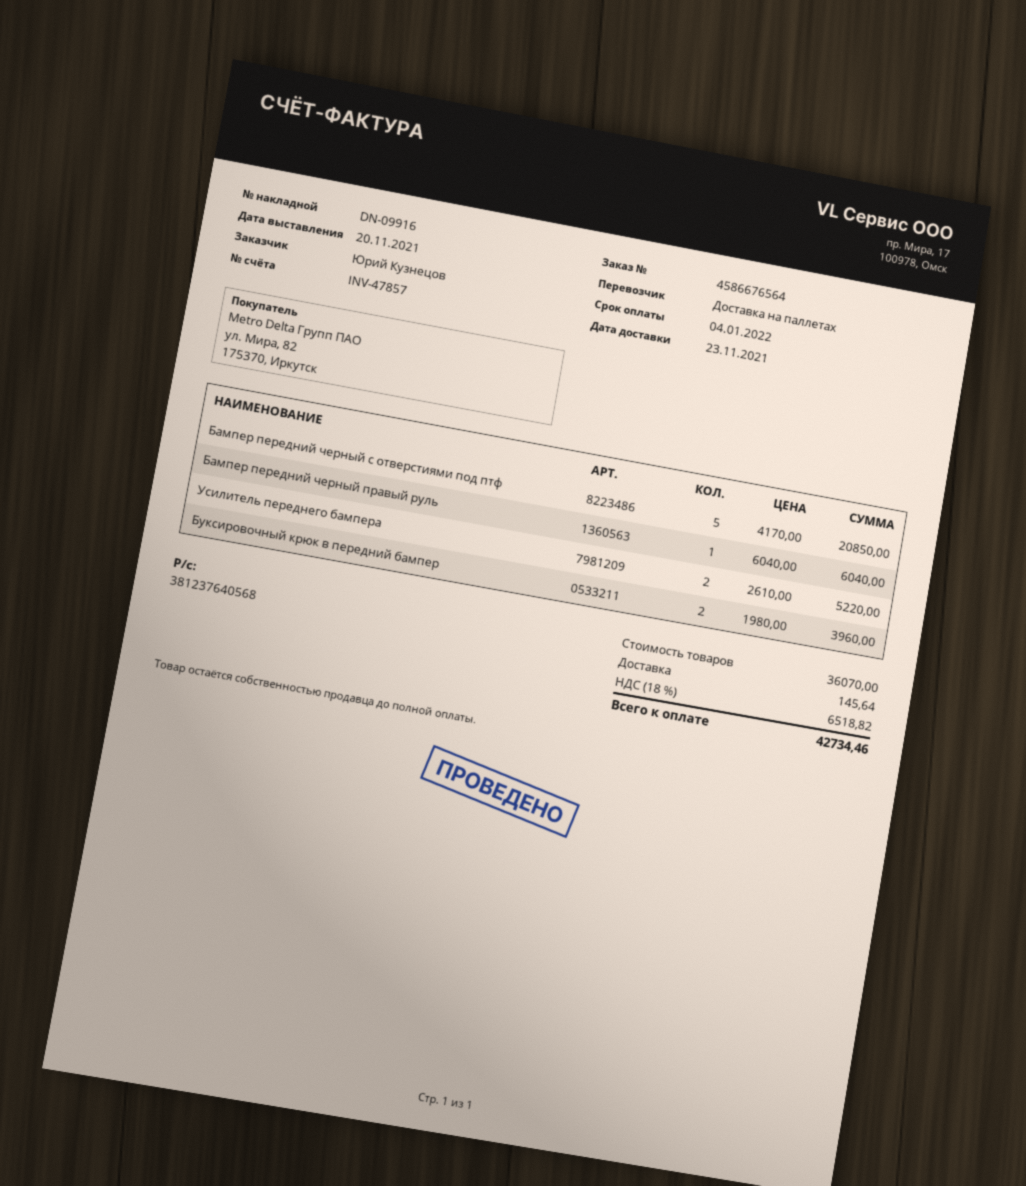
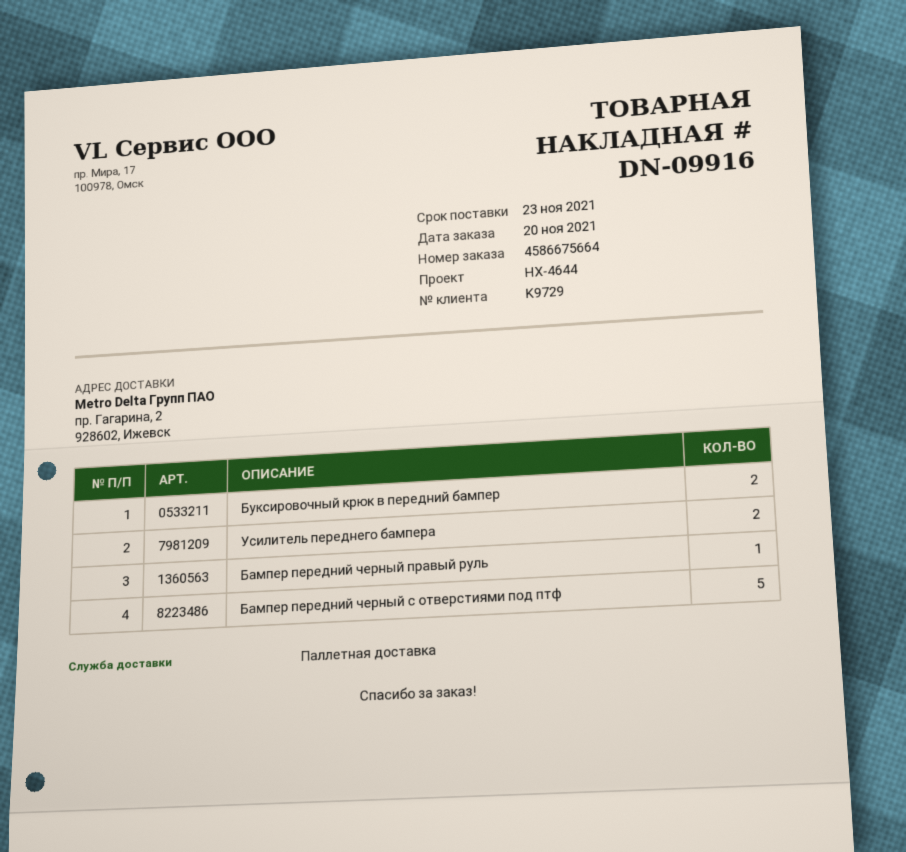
order number: 4586676564 -> 4586675664

